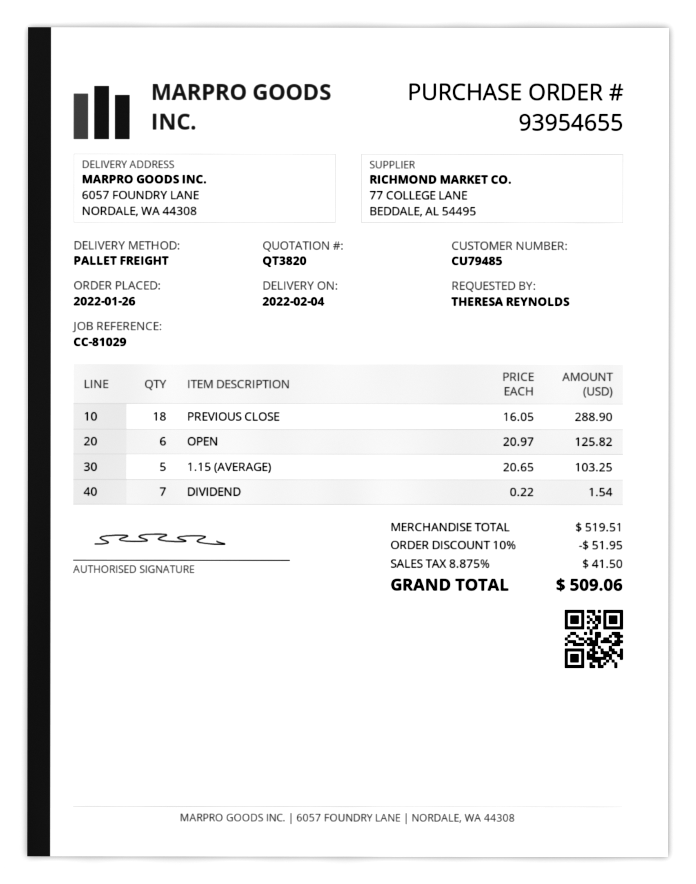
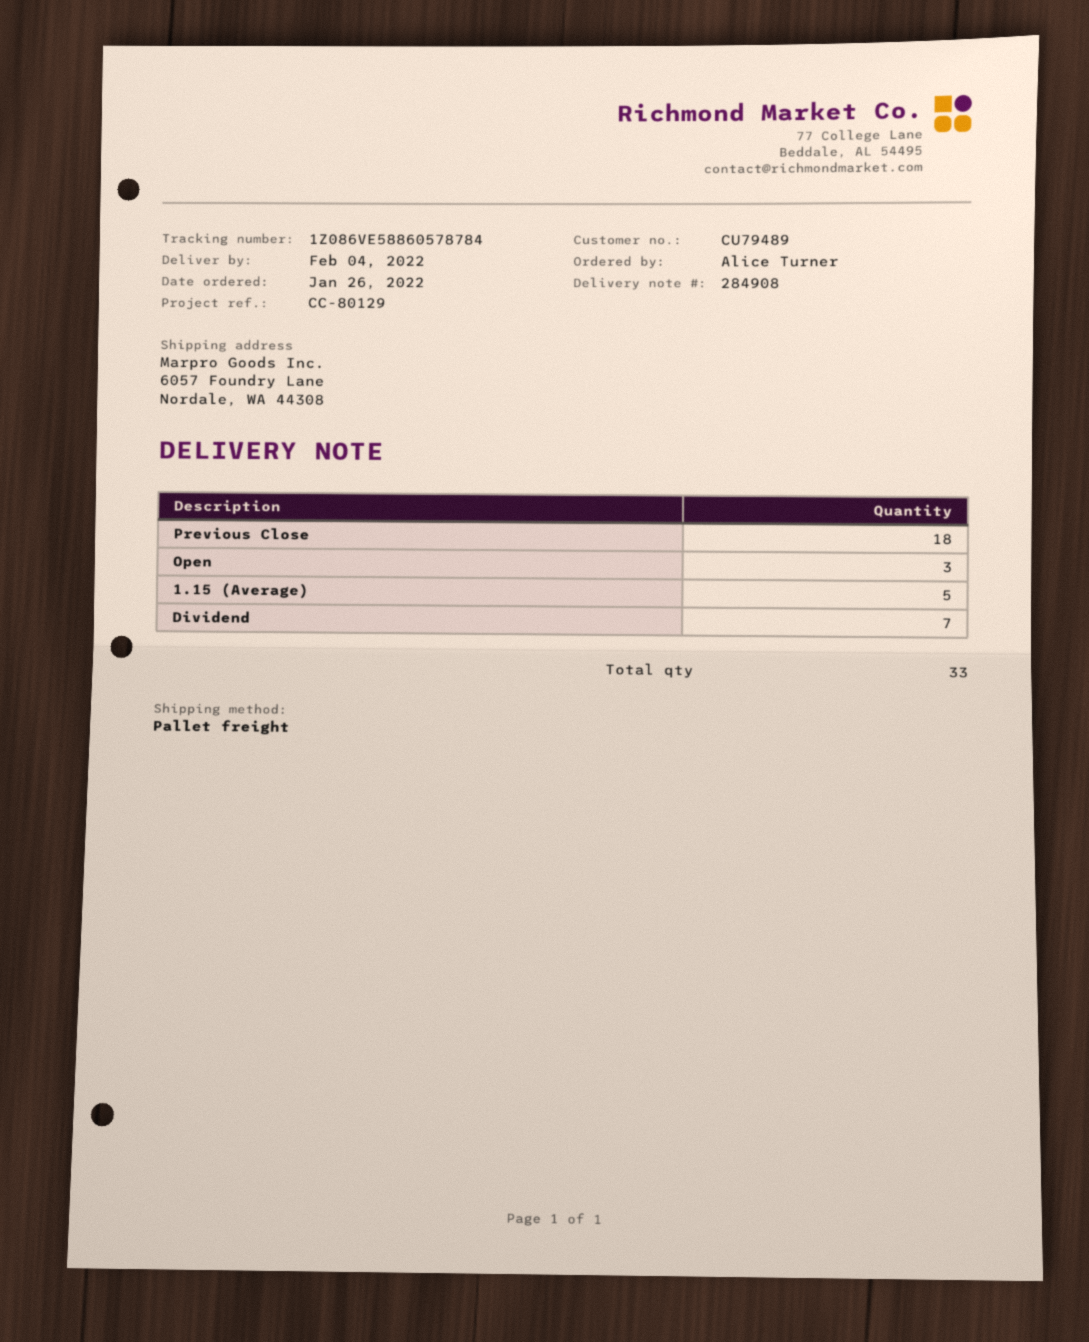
customer number: CU79485 -> CU79489
reference: CC-81029 -> CC-80129
ordered by: THERESA REYNOLDS -> Alice Turner
OPEN: 6 -> 3

